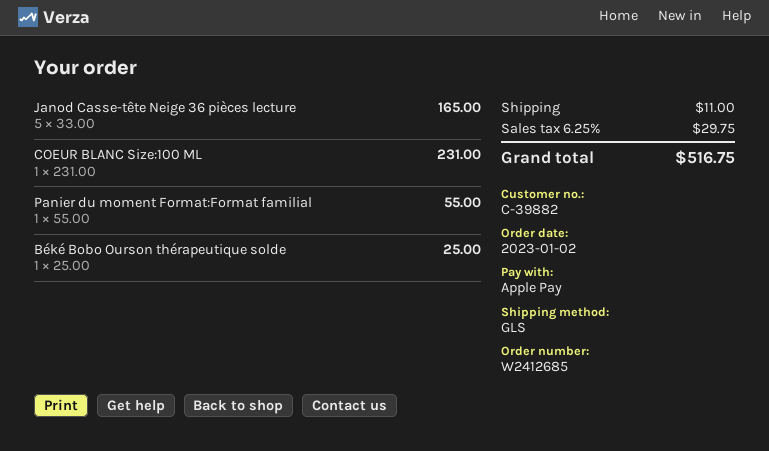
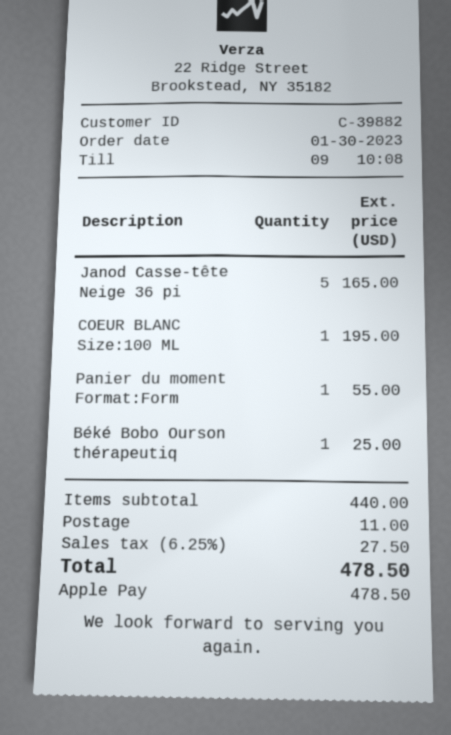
order date: 2023-01-02 -> 2023-01-30
COEUR BLANC Size:100 ML: 1 for 231.00 -> 1 for 195.00
tax: 6.25% = 29.75 -> 6.25% = 27.50
total: 516.75 -> 478.50

